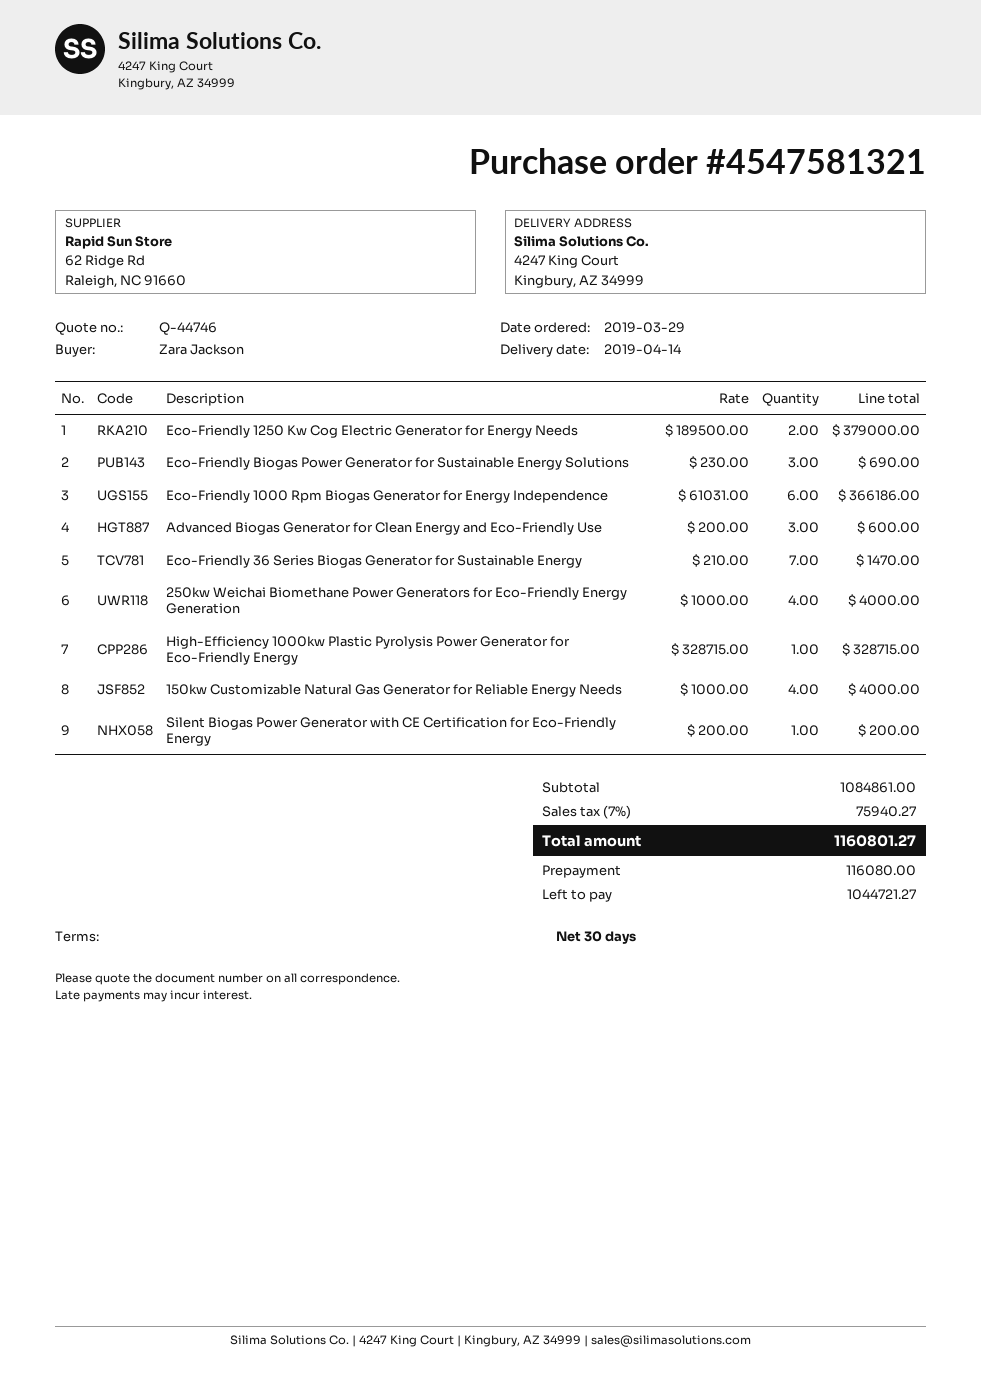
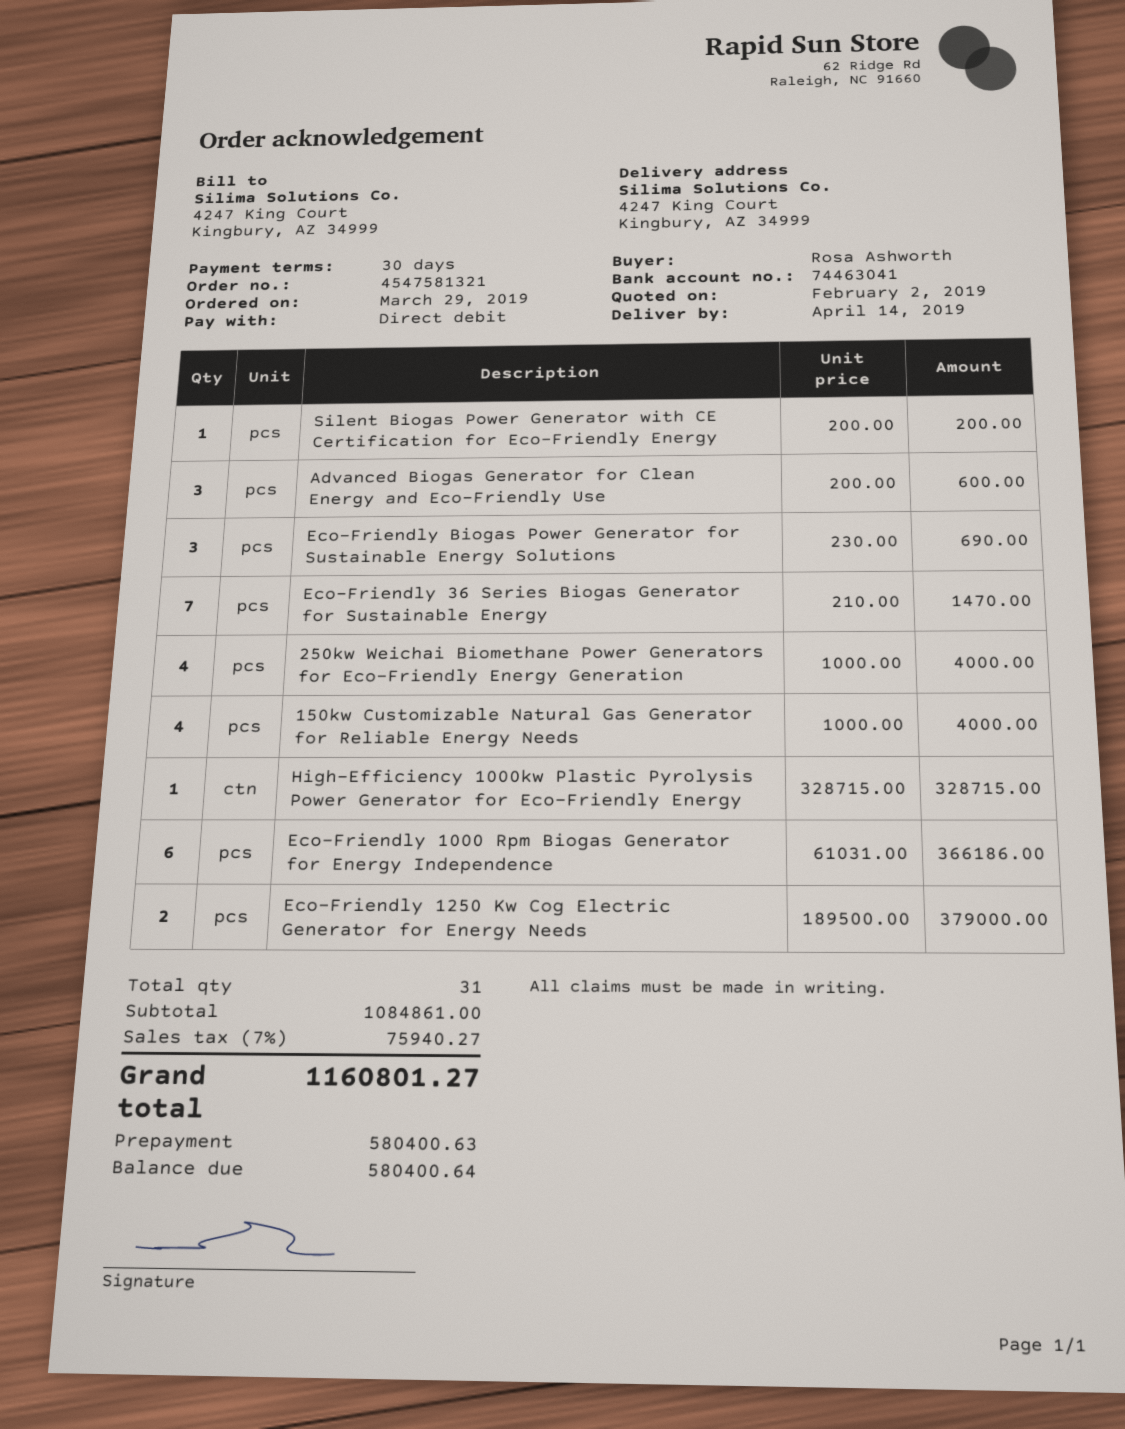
ordered by: Zara Jackson -> Rosa Ashworth
deposit: 116080.00 -> 580400.63
balance: 1044721.27 -> 580400.64

